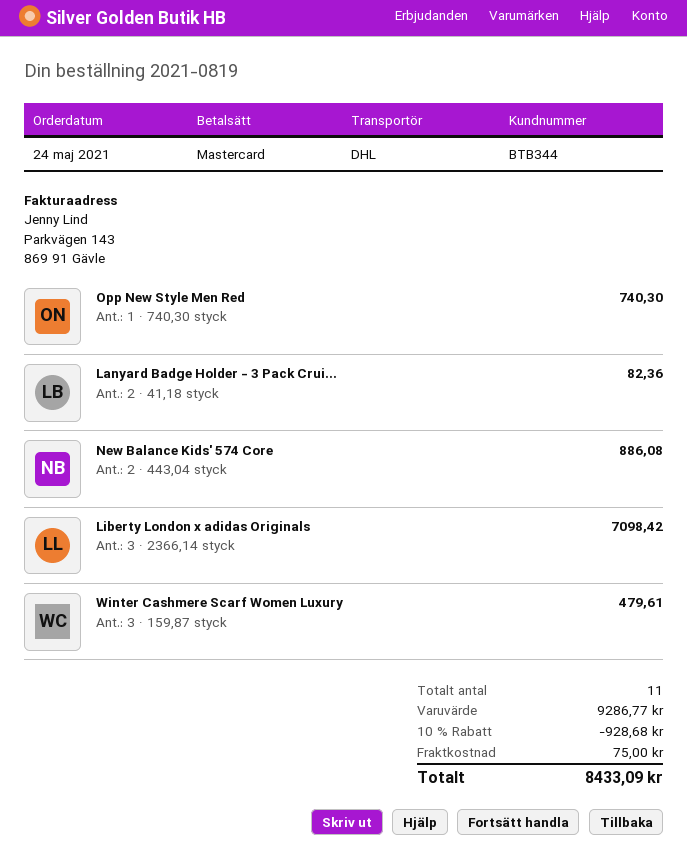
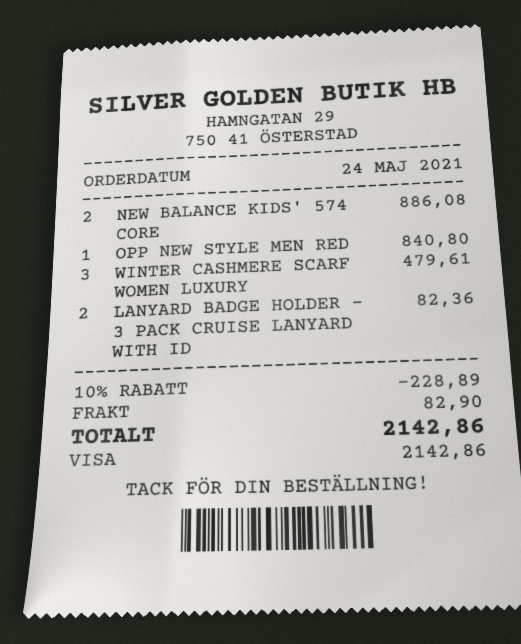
payment method: Mastercard -> Visa
Opp New Style Men Red: 1 for 740.30 -> 1 for 840.80
Liberty London x adidas Originals: 3 for 7098.42 -> none
discount: 10% = 928.68 -> 10% = 228.89
shipping: 75.00 -> 82.90
total: 8433.09 -> 2142.86

